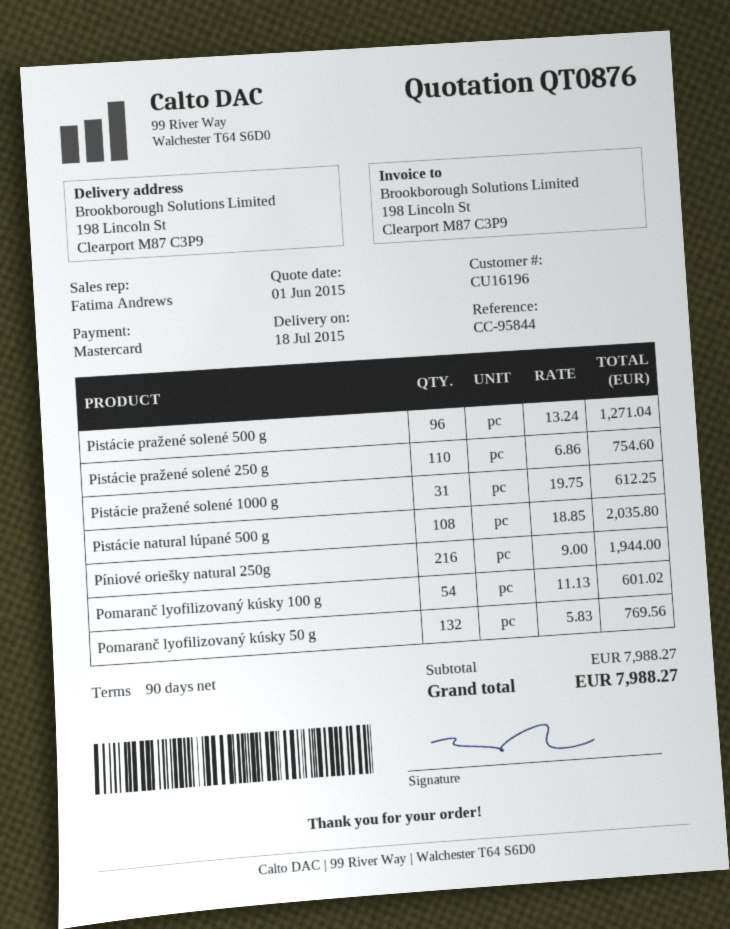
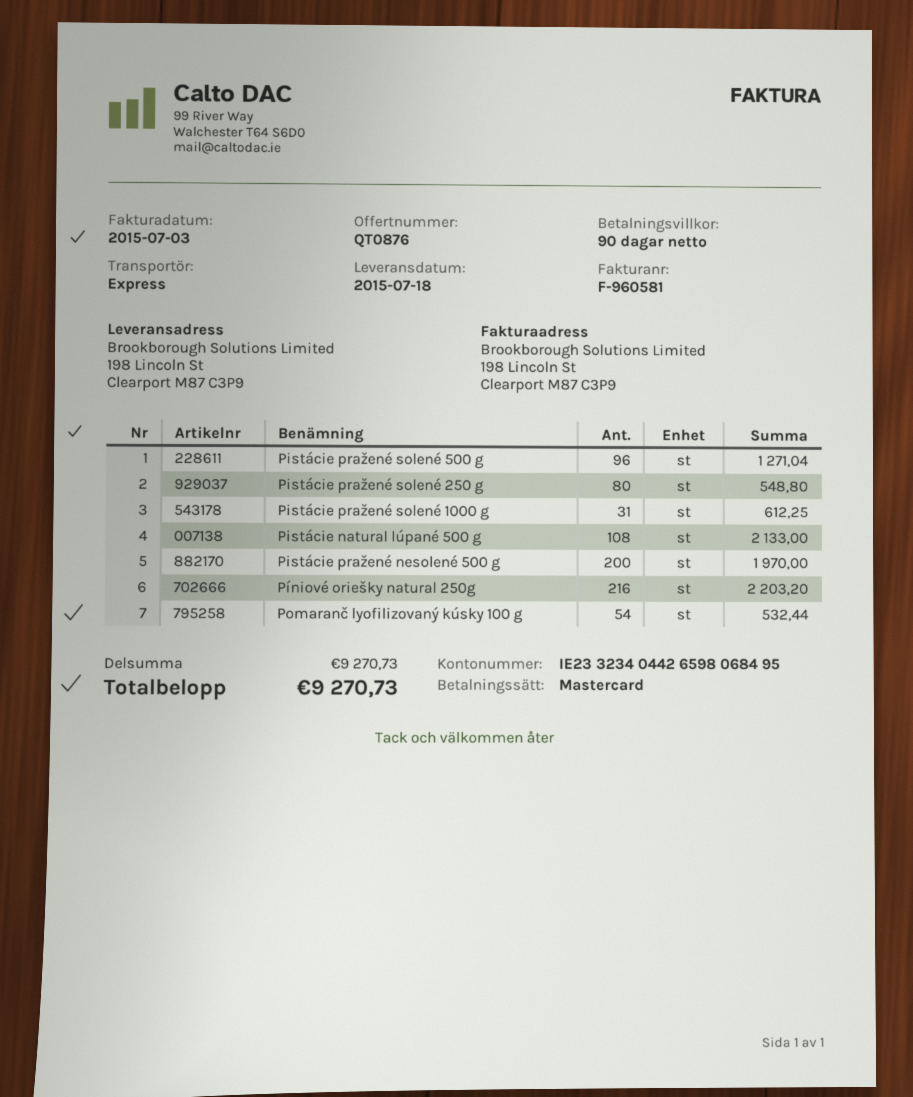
Pistácie pražené solené 250 g: 110 for 754.60 -> 80 for 548.80
Pistácie natural lúpané 500 g: 108 for 2035.80 -> 108 for 2133.00
Píniové oriešky natural 250g: 216 for 1944.00 -> 216 for 2203.20
Pomaranč lyofilizovaný kúsky 100 g: 54 for 601.02 -> 54 for 532.44
Pomaranč lyofilizovaný kúsky 50 g: 132 for 769.56 -> none
Pistácie pražené nesolené 500 g: none -> 200 for 1970.00
subtotal: 7988.27 -> 9270.73
total: 7988.27 -> 9270.73

